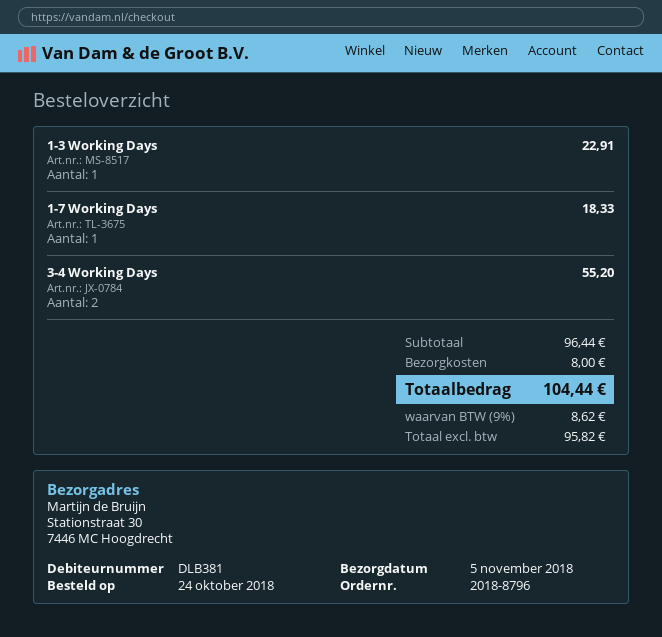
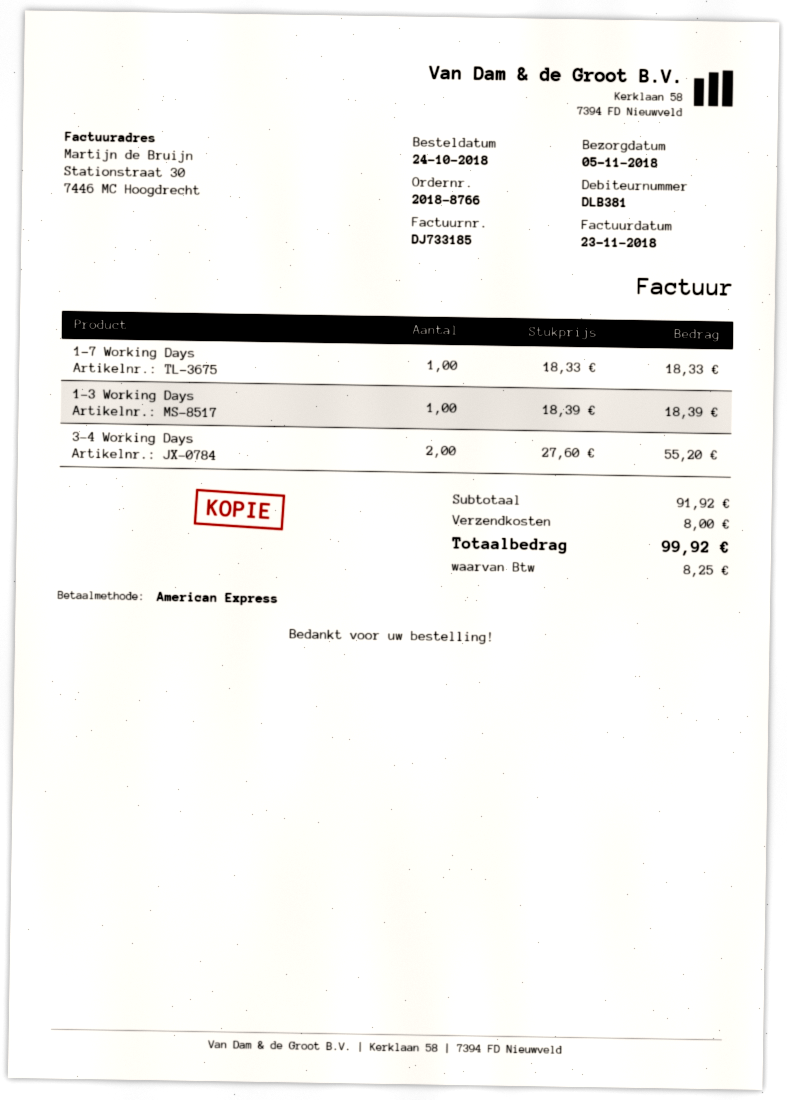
order number: 2018-8796 -> 2018-8766
1-3 Working Days: 1 for 22.91 -> 1 for 18.39
subtotal: 96.44 -> 91.92
tax: 8.62 -> 8.25
total: 104.44 -> 99.92

